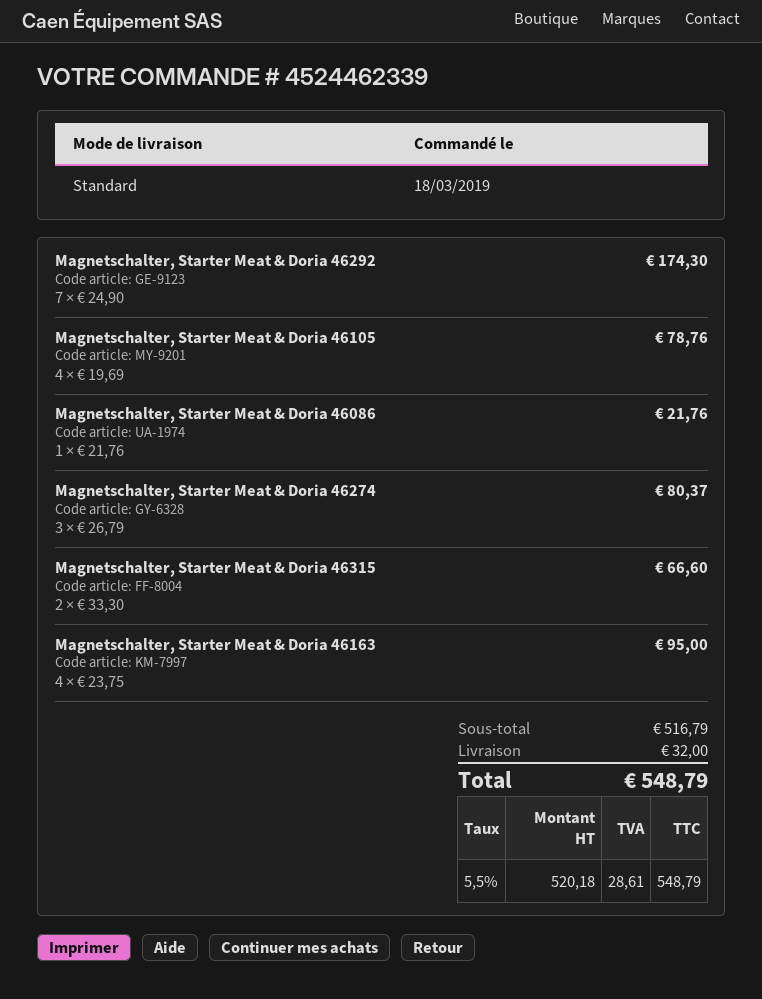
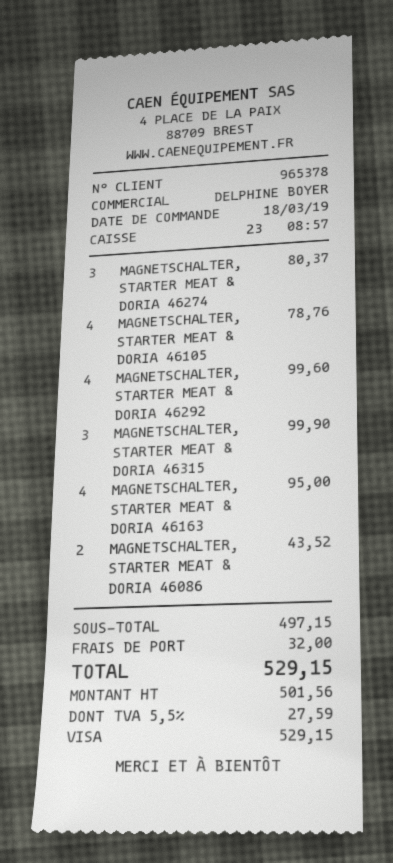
Magnetschalter, Starter Meat & Doria 46292: 7 for 174.30 -> 4 for 99.60
Magnetschalter, Starter Meat & Doria 46086: 1 for 21.76 -> 2 for 43.52
Magnetschalter, Starter Meat & Doria 46315: 2 for 66.60 -> 3 for 99.90
subtotal: 516.79 -> 497.15
net: 520.18 -> 501.56
tax: 5.5% = 28.61 -> 5.5% = 27.59
total: 548.79 -> 529.15

